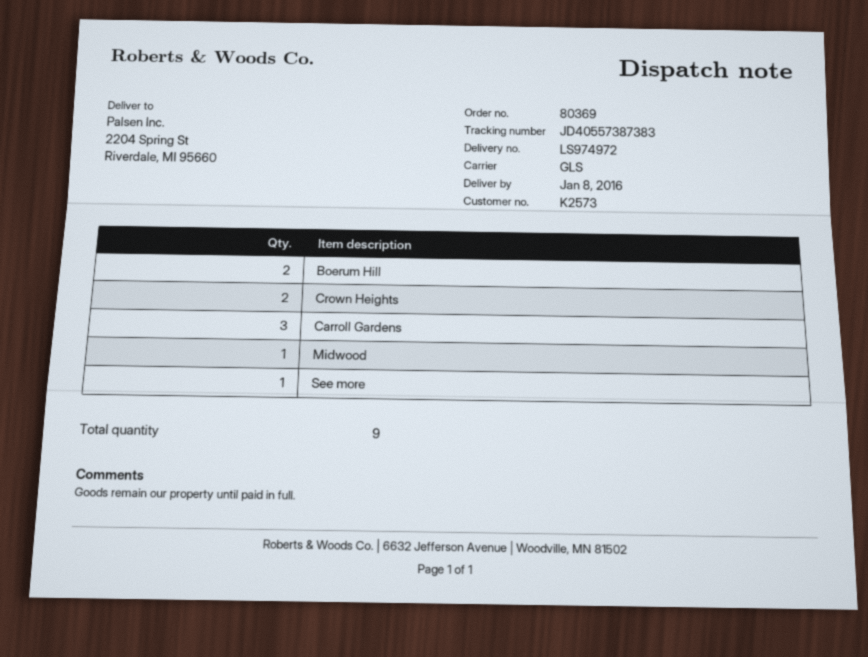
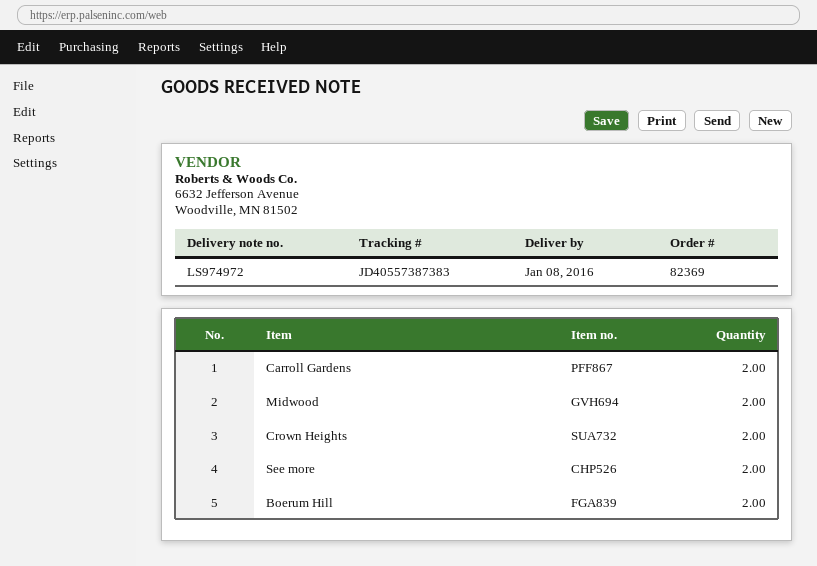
order number: 80369 -> 82369
Carroll Gardens: 3 -> 2
Midwood: 1 -> 2
See more: 1 -> 2

